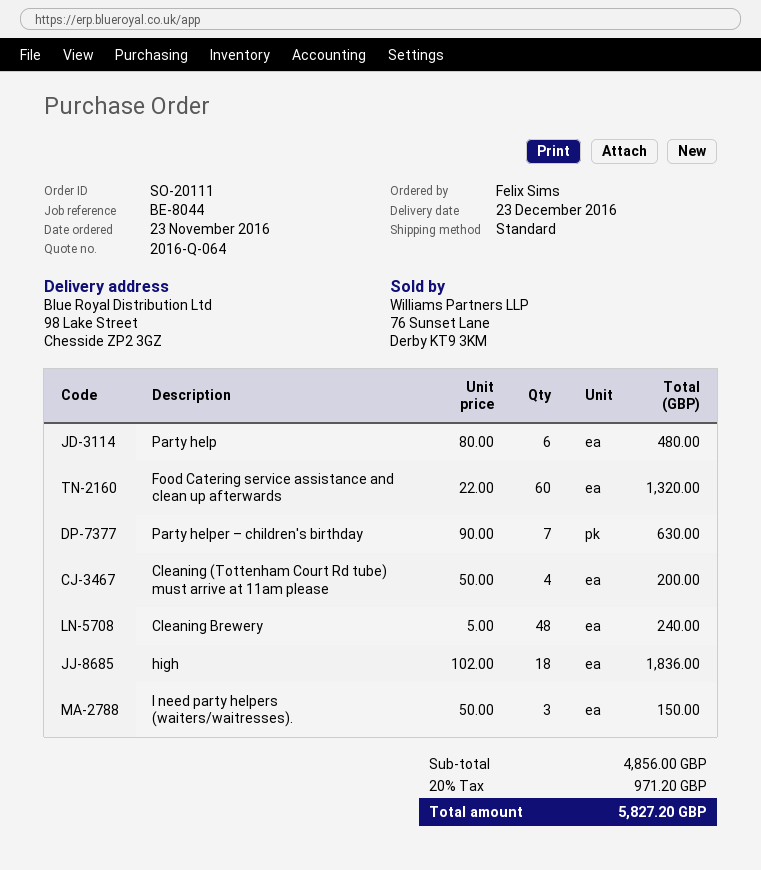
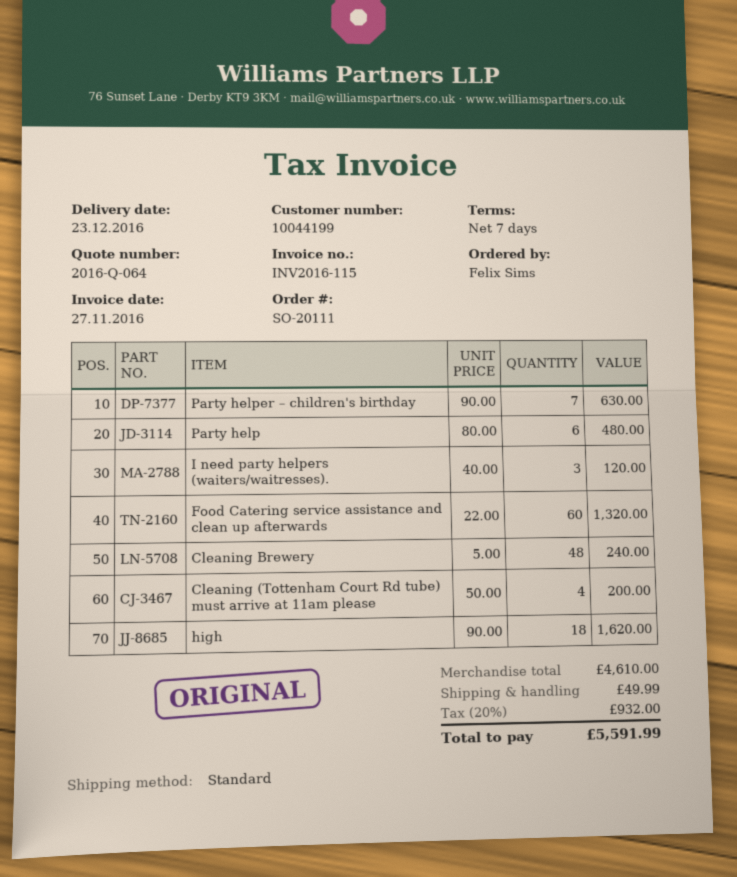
high: 18 x 102.00 = 1836.00 -> 18 x 90.00 = 1620.00
I need party helpers (waiters/waitresses).: 3 x 50.00 = 150.00 -> 3 x 40.00 = 120.00
subtotal: 4856.00 -> 4610.00
shipping: none -> 49.99
tax: 20% = 971.20 -> 20% = 932.00
total: 5827.20 -> 5591.99

